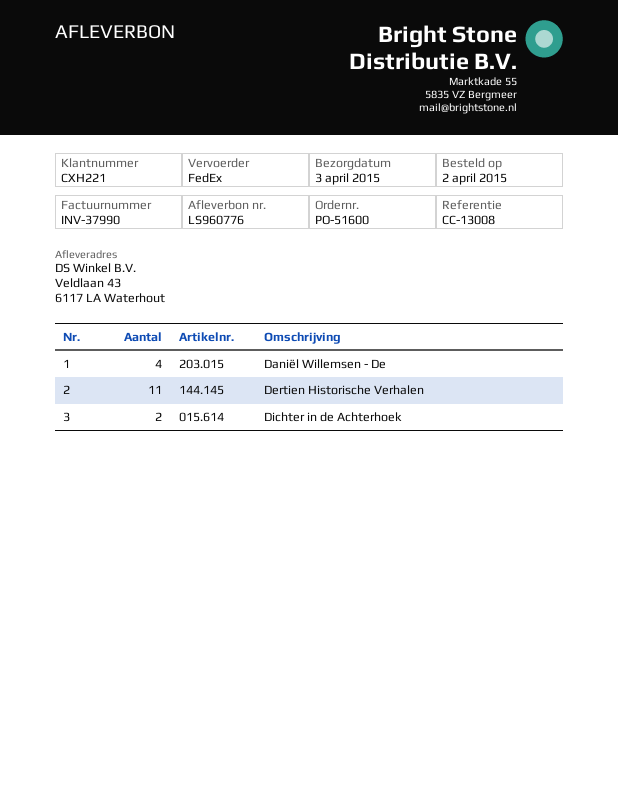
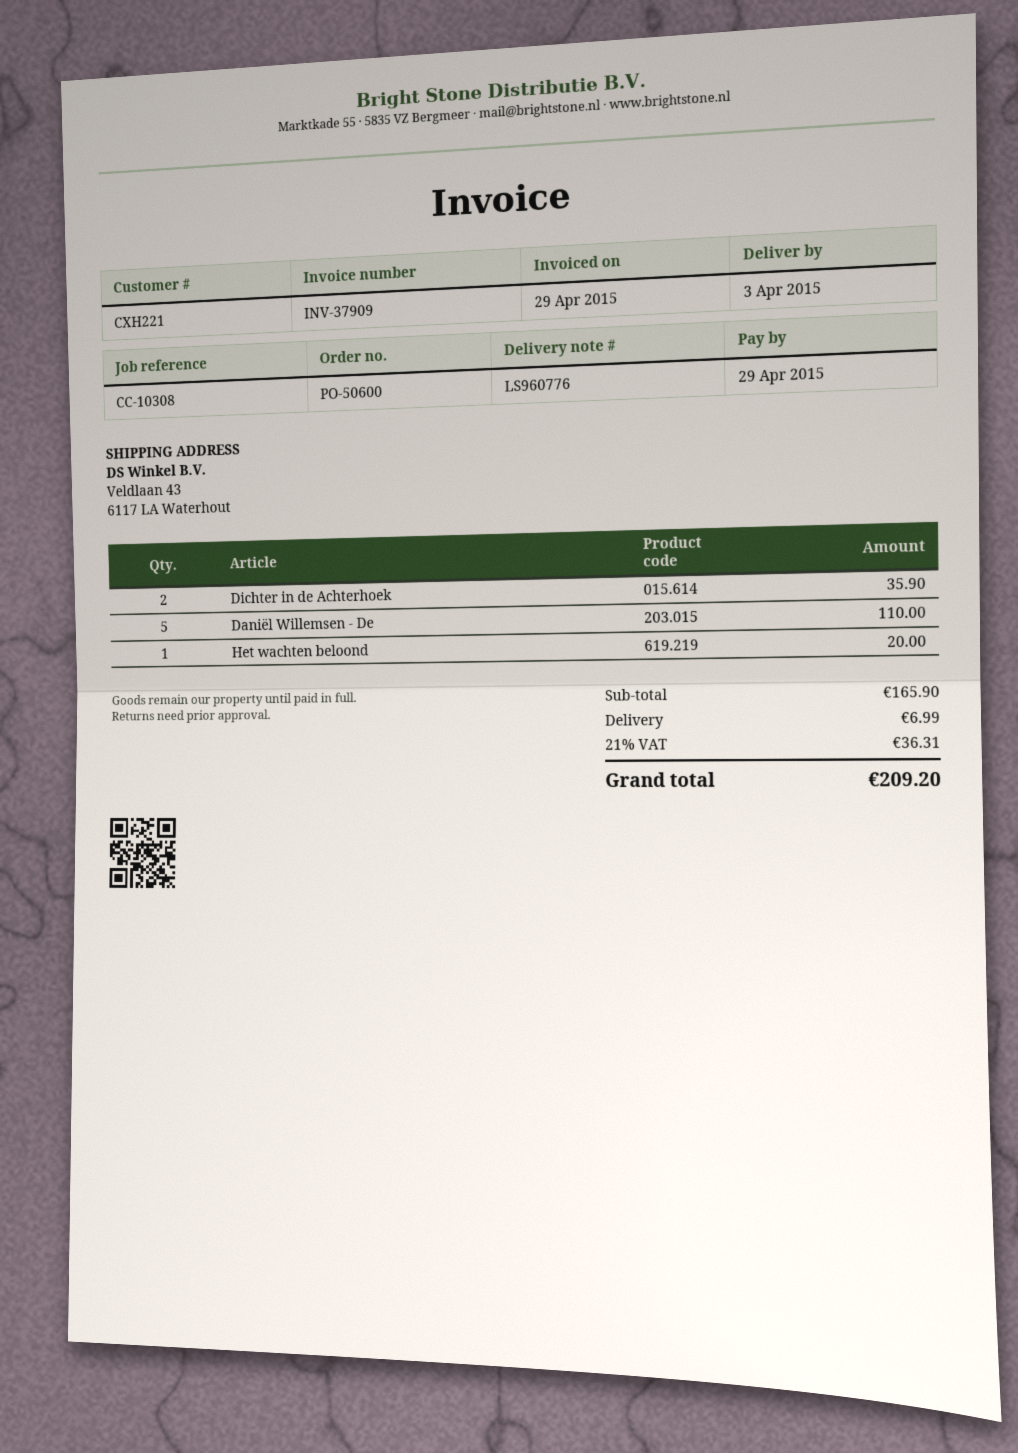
order number: PO-51600 -> PO-50600
invoice number: INV-37990 -> INV-37909
reference: CC-13008 -> CC-10308
Daniël Willemsen - De: 4 -> 5
Dertien Historische Verhalen: 11 -> none
Het wachten beloond: none -> 1

